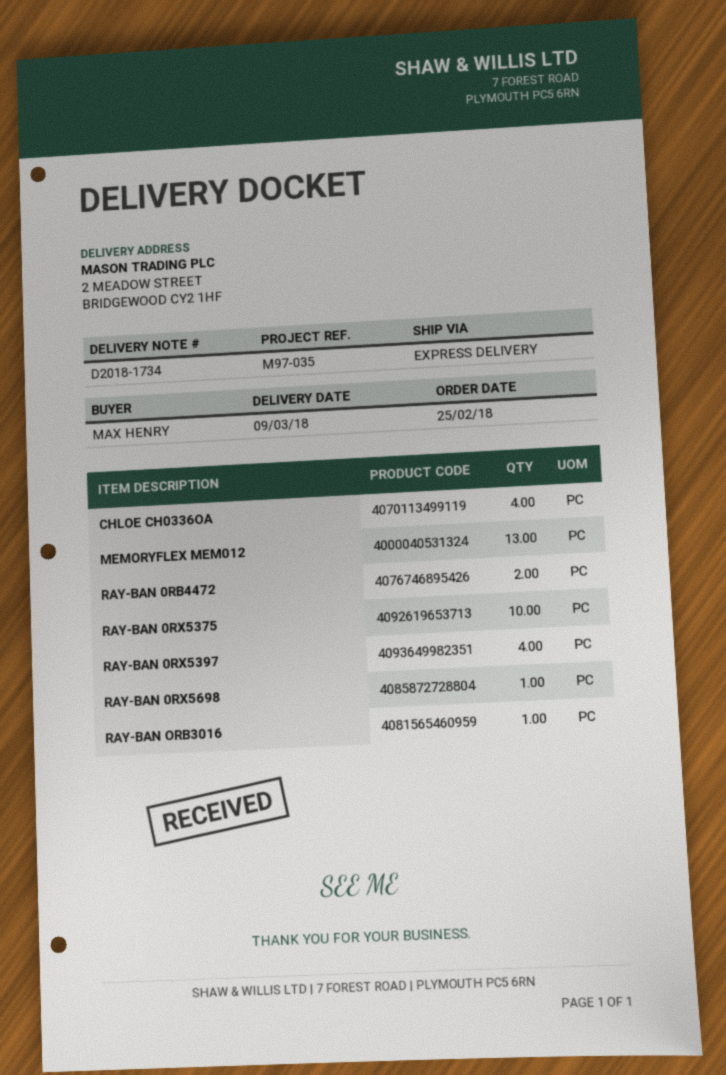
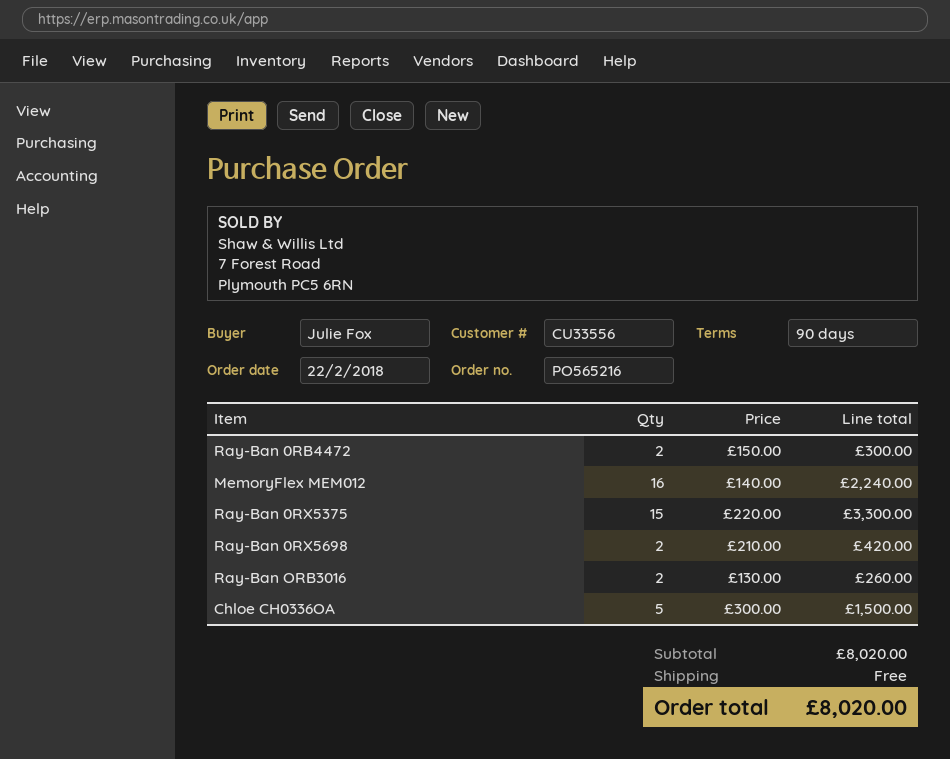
order date: 2018-02-25 -> 2018-02-22
ordered by: MAX HENRY -> Julie Fox
CHLOE CH0336OA: 4 -> 5
MEMORYFLEX MEM012: 13 -> 16
RAY-BAN 0RX5375: 10 -> 15
RAY-BAN 0RX5397: 4 -> none
RAY-BAN 0RX5698: 1 -> 2
RAY-BAN ORB3016: 1 -> 2

